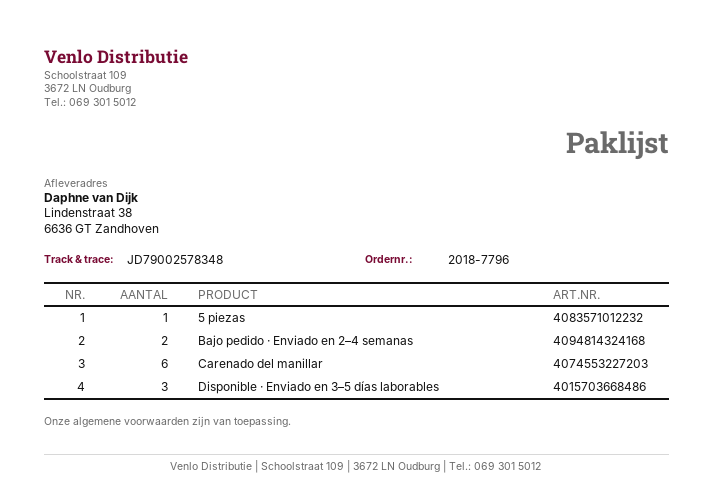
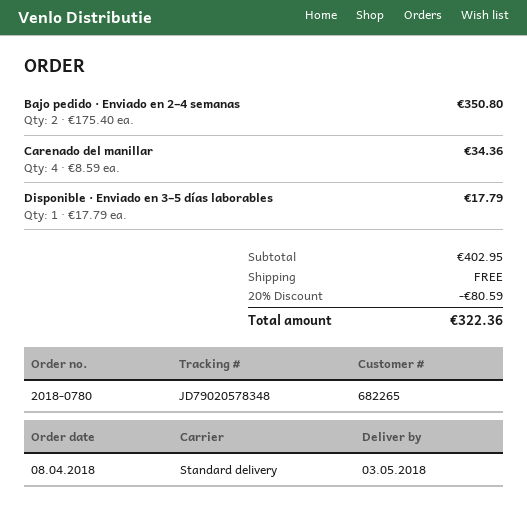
order number: 2018-7796 -> 2018-0780
tracking number: JD79002578348 -> JD79020578348
5 piezas: 1 -> none
Carenado del manillar: 6 -> 4
Disponible · Enviado en 3–5 días laborables: 3 -> 1

